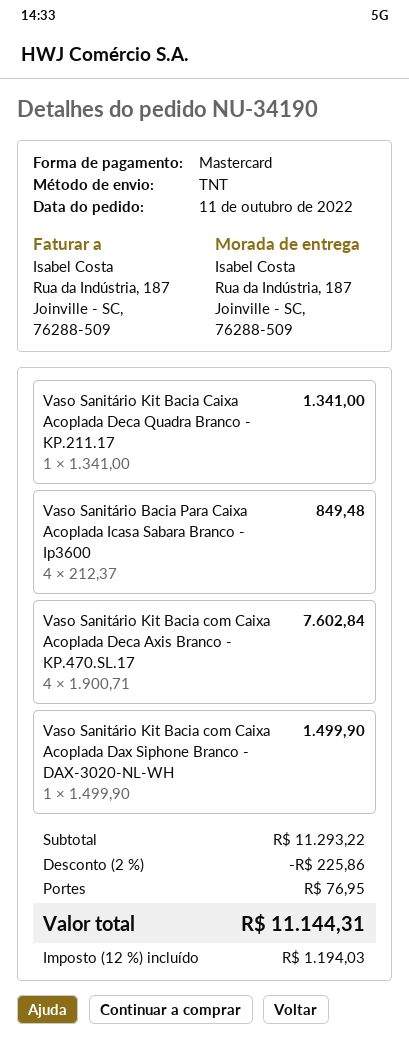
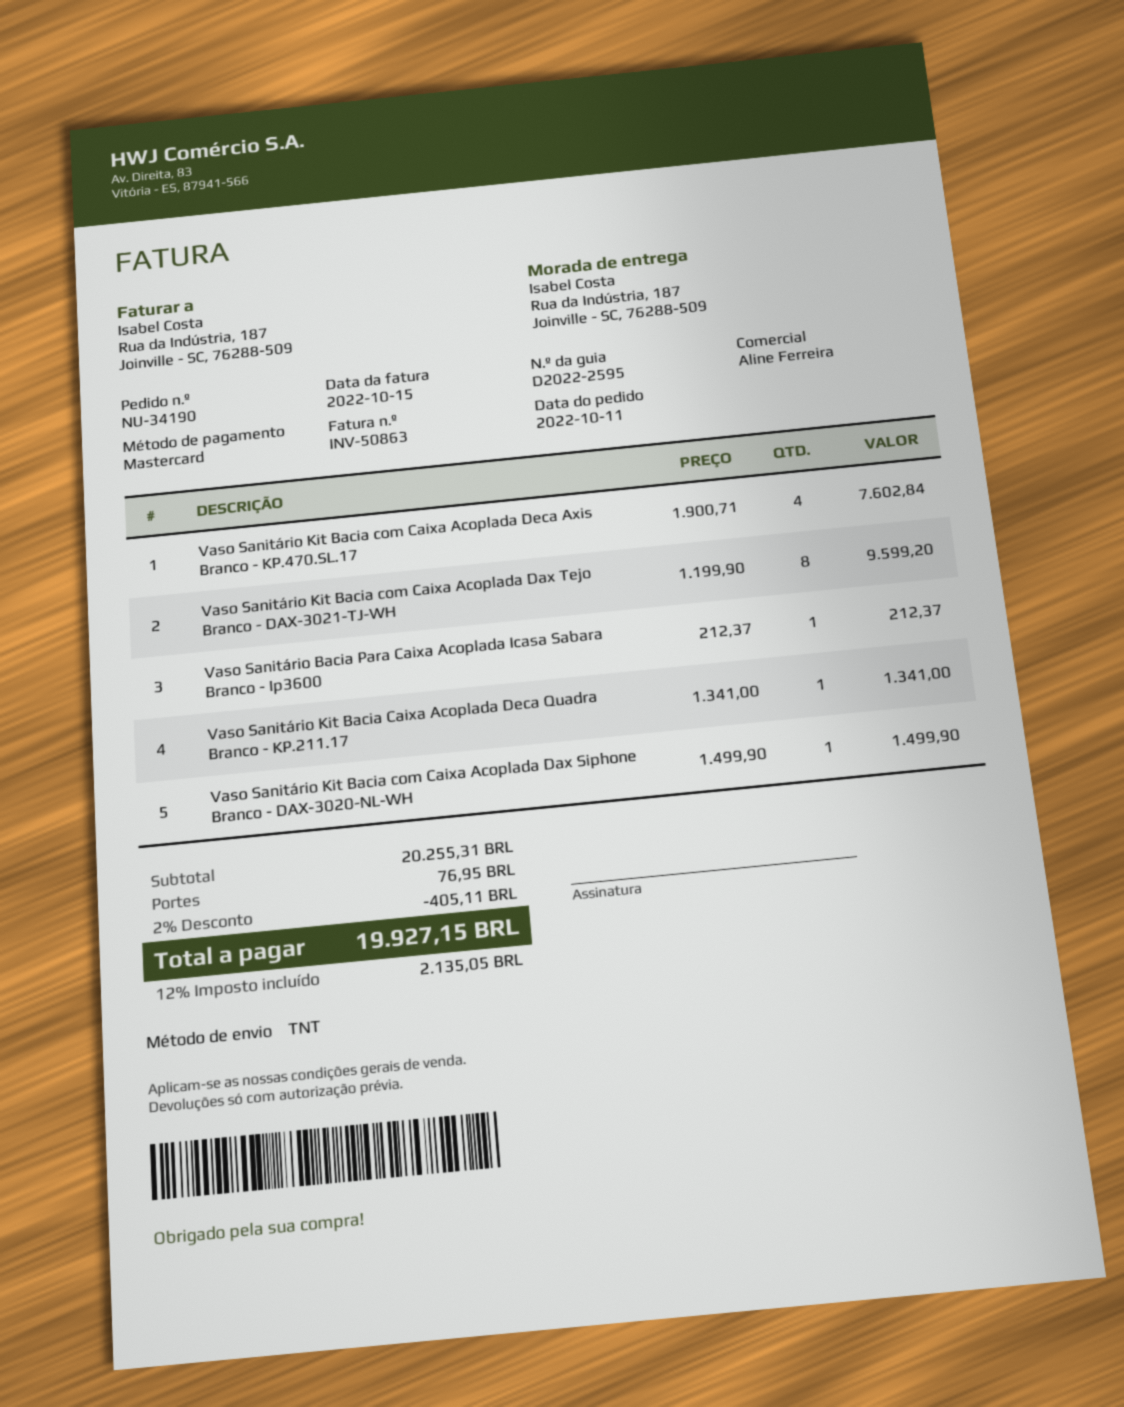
Vaso Sanitário Bacia Para Caixa Acoplada Icasa Sabara Branco - Ip3600: 4 x 212.37 = 849.48 -> 1 x 212.37 = 212.37
Vaso Sanitário Kit Bacia com Caixa Acoplada Dax Tejo Branco - DAX-3021-TJ-WH: none -> 8 x 1199.90 = 9599.20
subtotal: 11293.22 -> 20255.31
discount: 2% = 225.86 -> 2% = 405.11
tax: 12% = 1194.03 -> 12% = 2135.05
total: 11144.31 -> 19927.15

